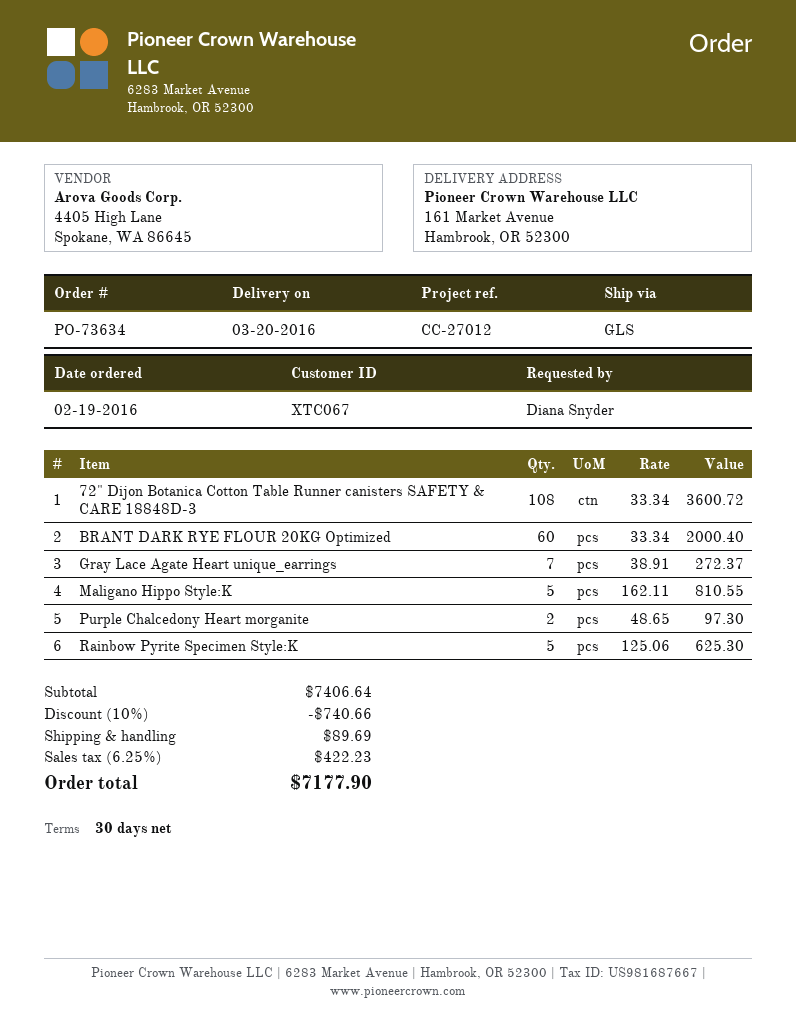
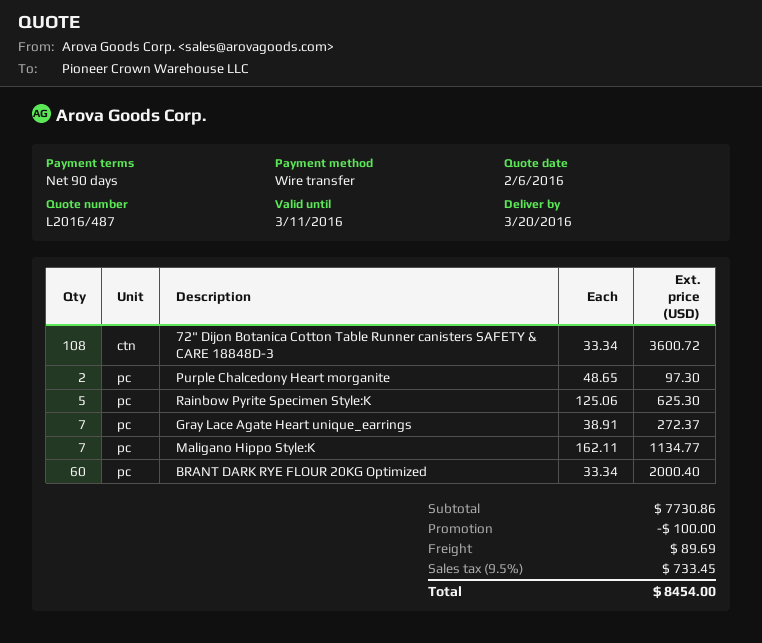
payment terms: 30 days -> 90 days
Maligano Hippo Style:K: 5 x 162.11 = 810.55 -> 7 x 162.11 = 1134.77
subtotal: 7406.64 -> 7730.86
discount: 740.66 -> 100.00
tax: 6.25% = 422.23 -> 9.5% = 733.45
total: 7177.90 -> 8454.00

